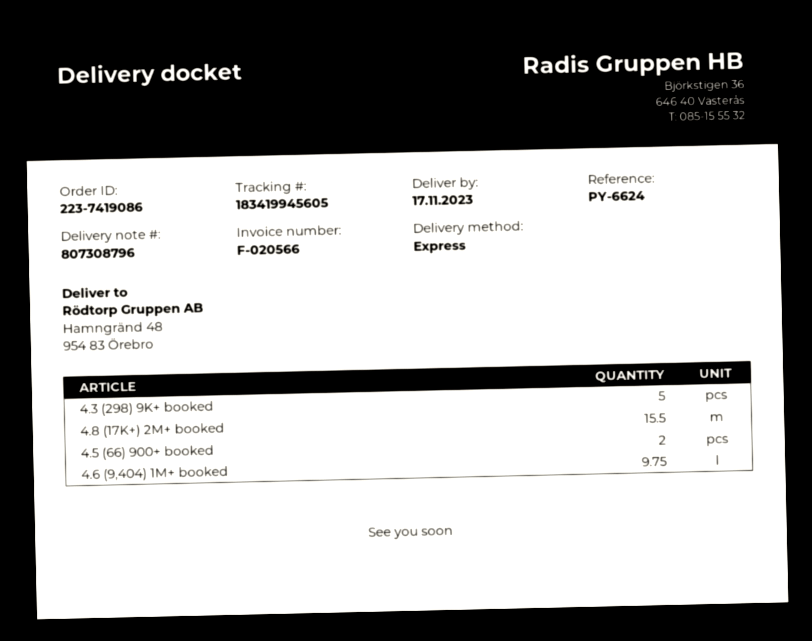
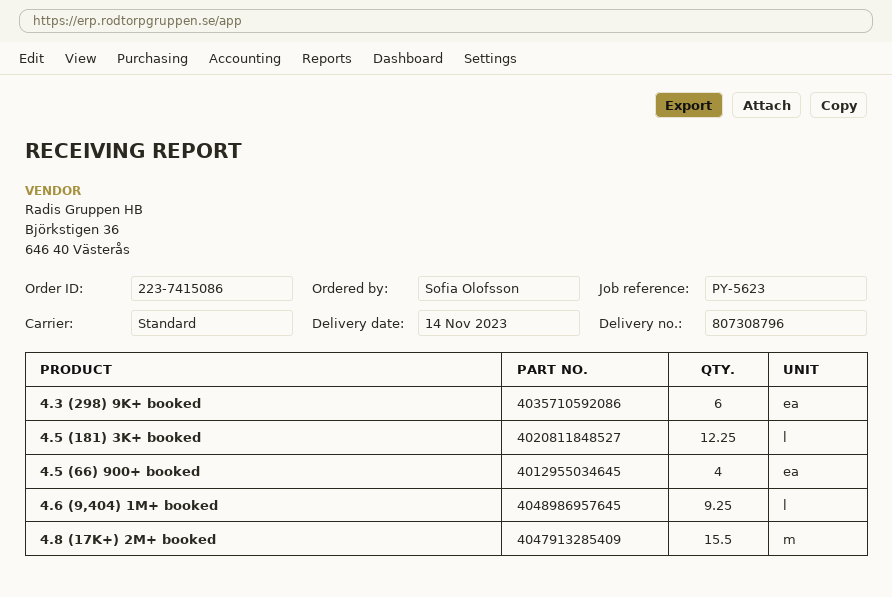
order number: 223-7419086 -> 223-7415086
delivery date: 2023-11-17 -> 2023-11-14
reference: PY-6624 -> PY-5623
shipping method: express -> standard
4.3 (298) 9K+ booked: 5 -> 6
4.5 (66) 900+ booked: 2 -> 4
4.6 (9,404) 1M+ booked: 9.75 -> 9.25
4.5 (181) 3K+ booked: none -> 12.25

